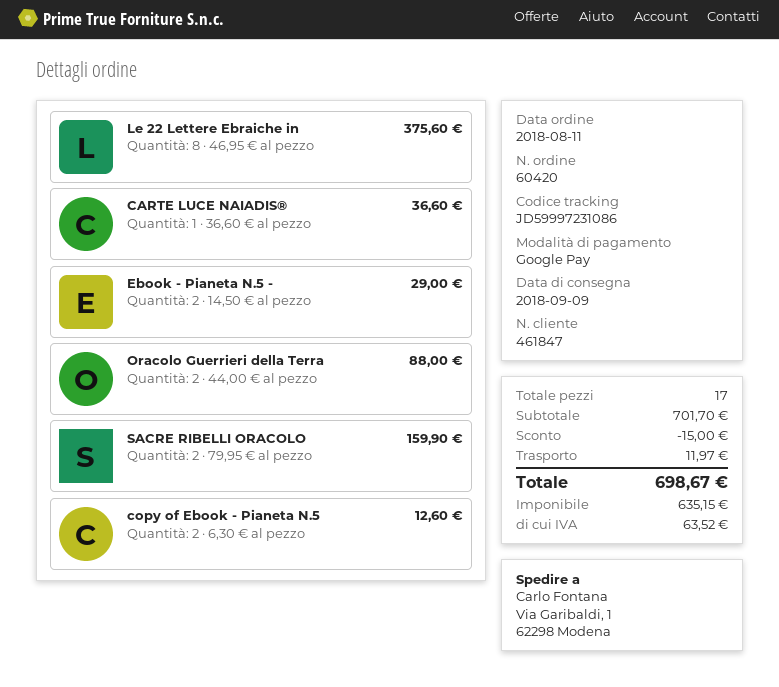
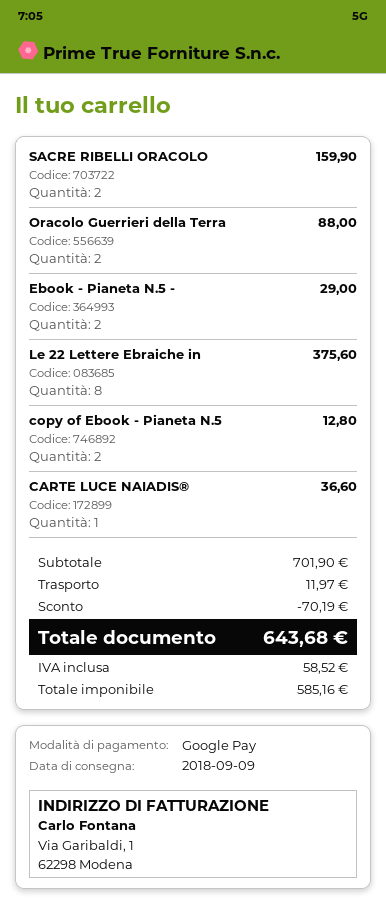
copy of Ebook - Pianeta N.5: 2 for 12.60 -> 2 for 12.80
subtotal: 701.70 -> 701.90
discount: 15.00 -> 70.19
net: 635.15 -> 585.16
tax: 63.52 -> 58.52
total: 698.67 -> 643.68

